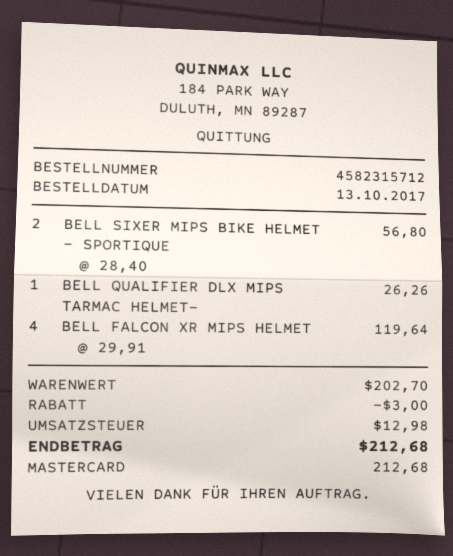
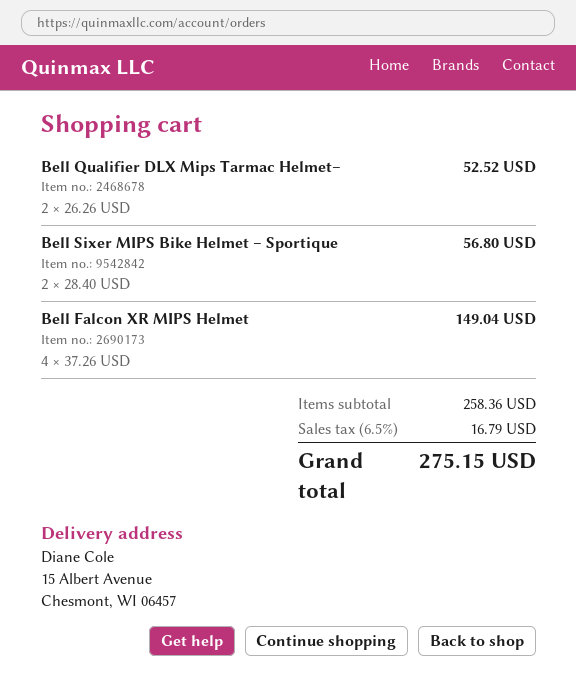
BELL QUALIFIER DLX MIPS TARMAC HELMET–: 1 x 26.26 = 26.26 -> 2 x 26.26 = 52.52
BELL FALCON XR MIPS HELMET: 4 x 29.91 = 119.64 -> 4 x 37.26 = 149.04
subtotal: 202.70 -> 258.36
discount: 3.00 -> none
tax: 12.98 -> 16.79
total: 212.68 -> 275.15

